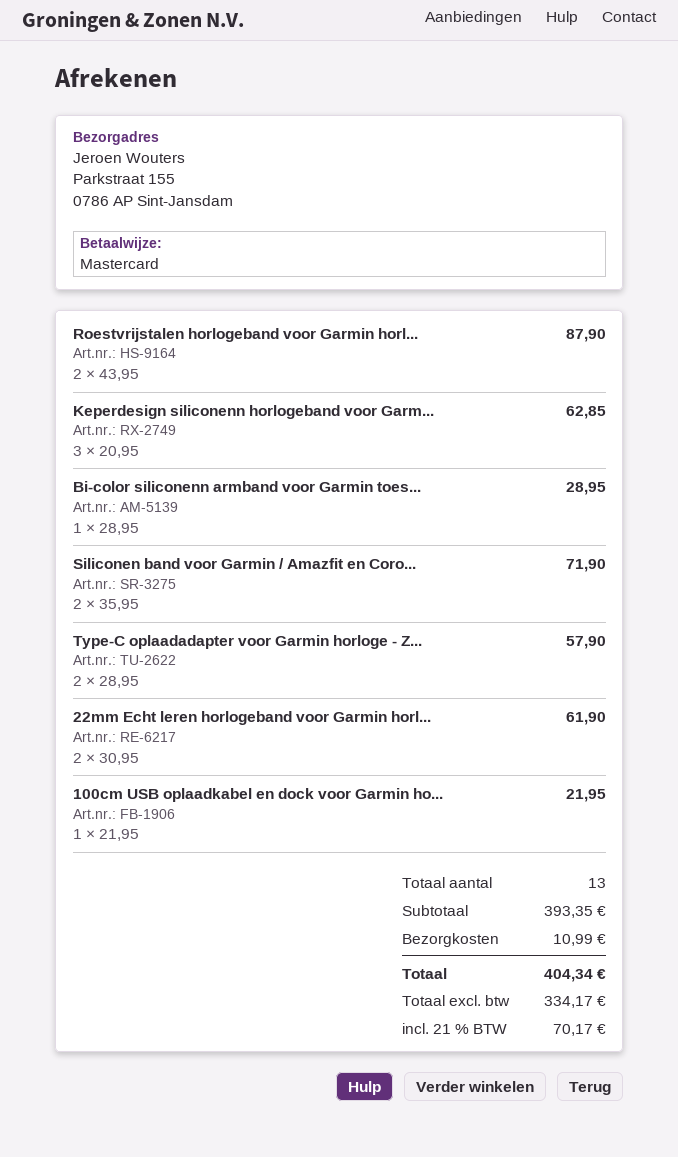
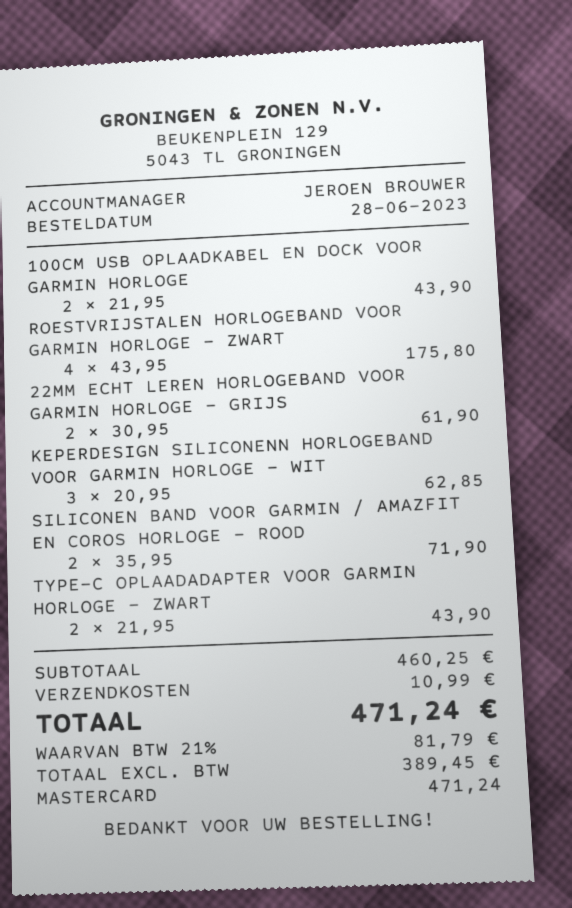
Roestvrijstalen horlogeband voor Garmin horl...: 2 x 43.95 = 87.90 -> 4 x 43.95 = 175.80
Bi-color siliconenn armband voor Garmin toes...: 1 x 28.95 = 28.95 -> none
Type-C oplaadadapter voor Garmin horloge - Z...: 2 x 28.95 = 57.90 -> 2 x 21.95 = 43.90
100cm USB oplaadkabel en dock voor Garmin ho...: 1 x 21.95 = 21.95 -> 2 x 21.95 = 43.90
subtotal: 393.35 -> 460.25
net: 334.17 -> 389.45
tax: 21% = 70.17 -> 21% = 81.79
total: 404.34 -> 471.24

